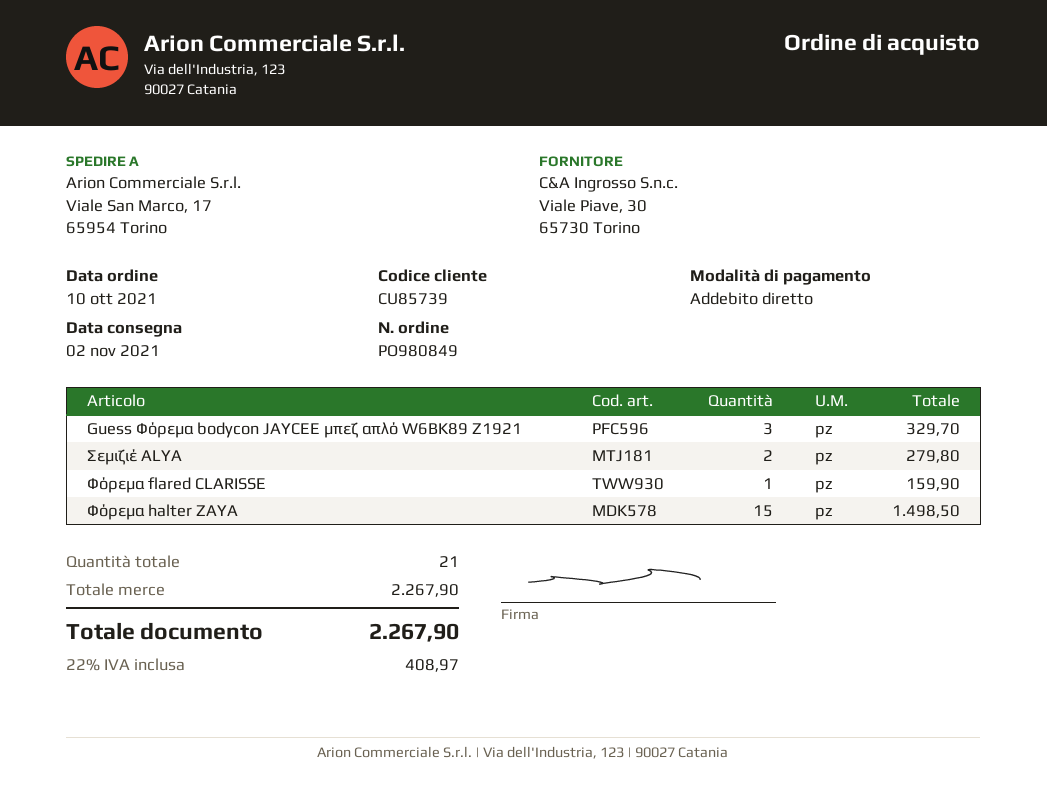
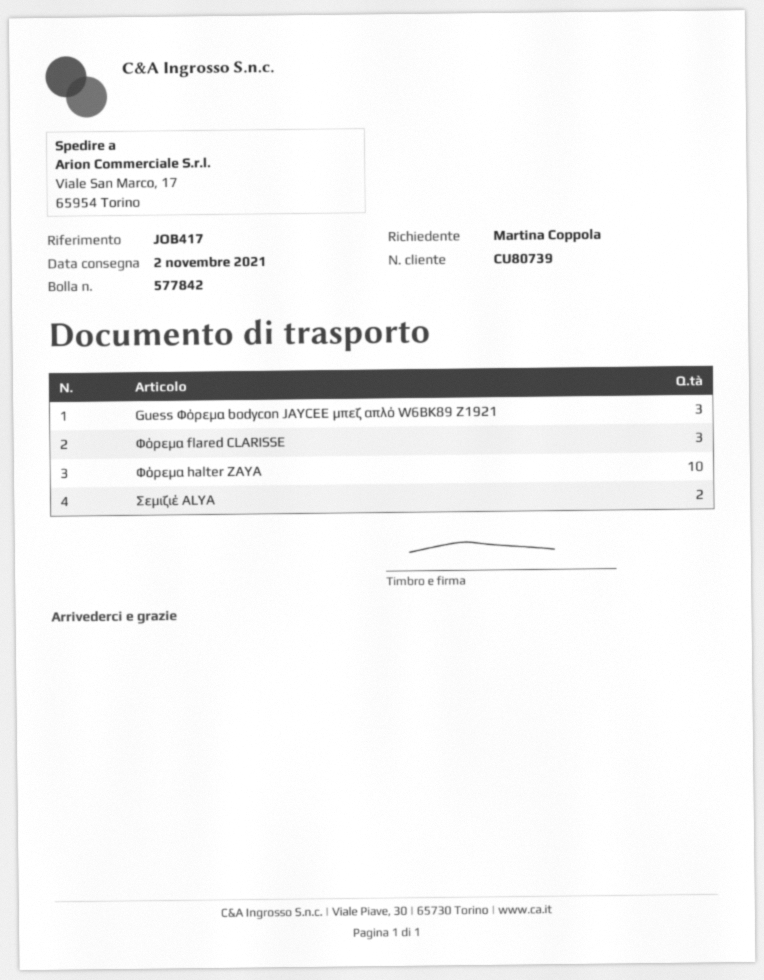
customer number: CU85739 -> CU80739
Φόρεμα flared CLARISSE: 1 -> 3
Φόρεμα halter ZAYA: 15 -> 10

